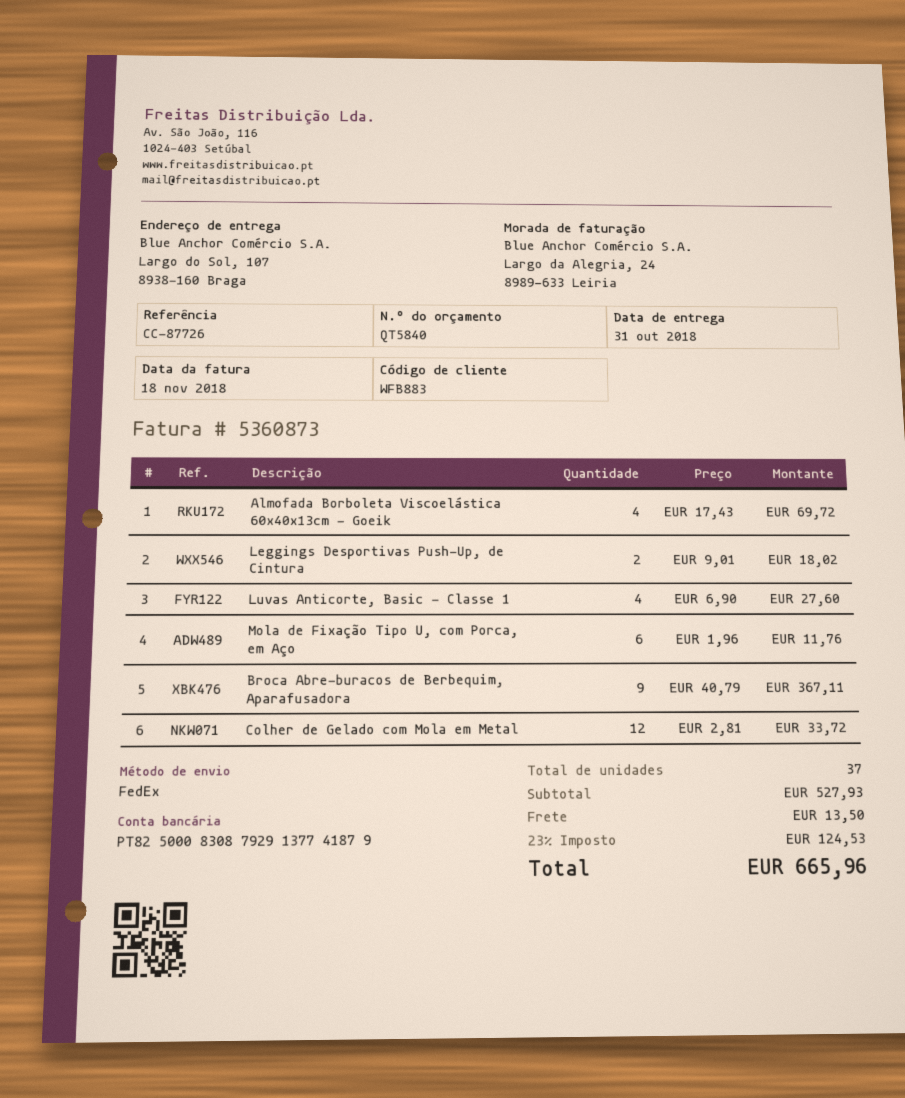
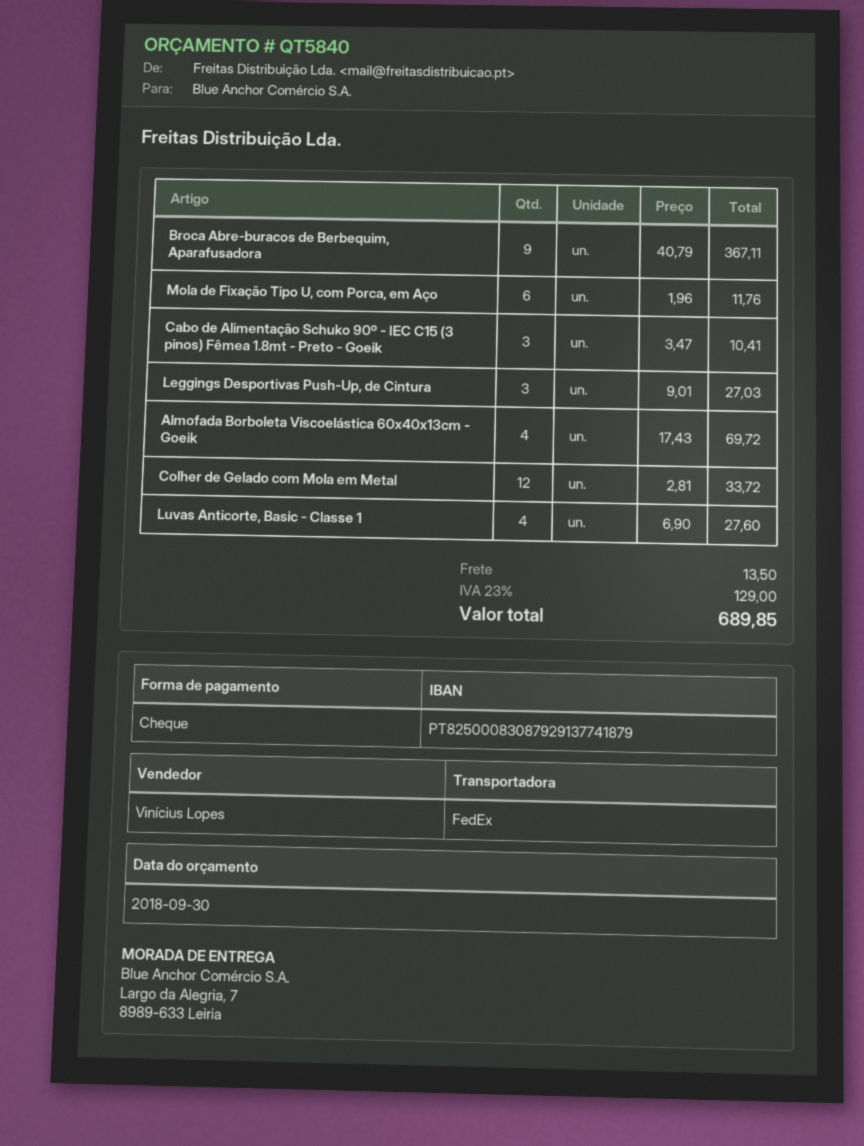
ship to: Largo do Sol, 107, 8938-160 Braga -> Largo da Alegria, 7, 8989-633 Leiria
Leggings Desportivas Push-Up, de Cintura: 2 x 9.01 = 18.02 -> 3 x 9.01 = 27.03
Cabo de Alimentação Schuko 90º - IEC C15 (3 pinos) Fêmea 1.8mt - Preto - Goeik: none -> 3 x 3.47 = 10.41
tax: 23% = 124.53 -> 23% = 129.00
total: 665.96 -> 689.85

